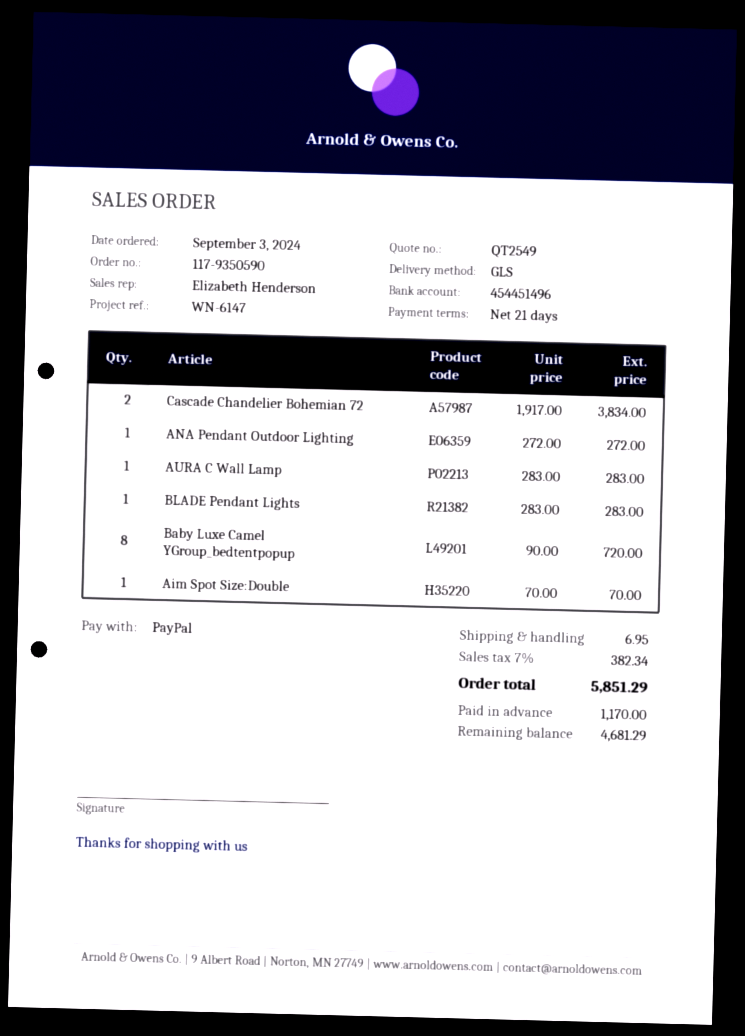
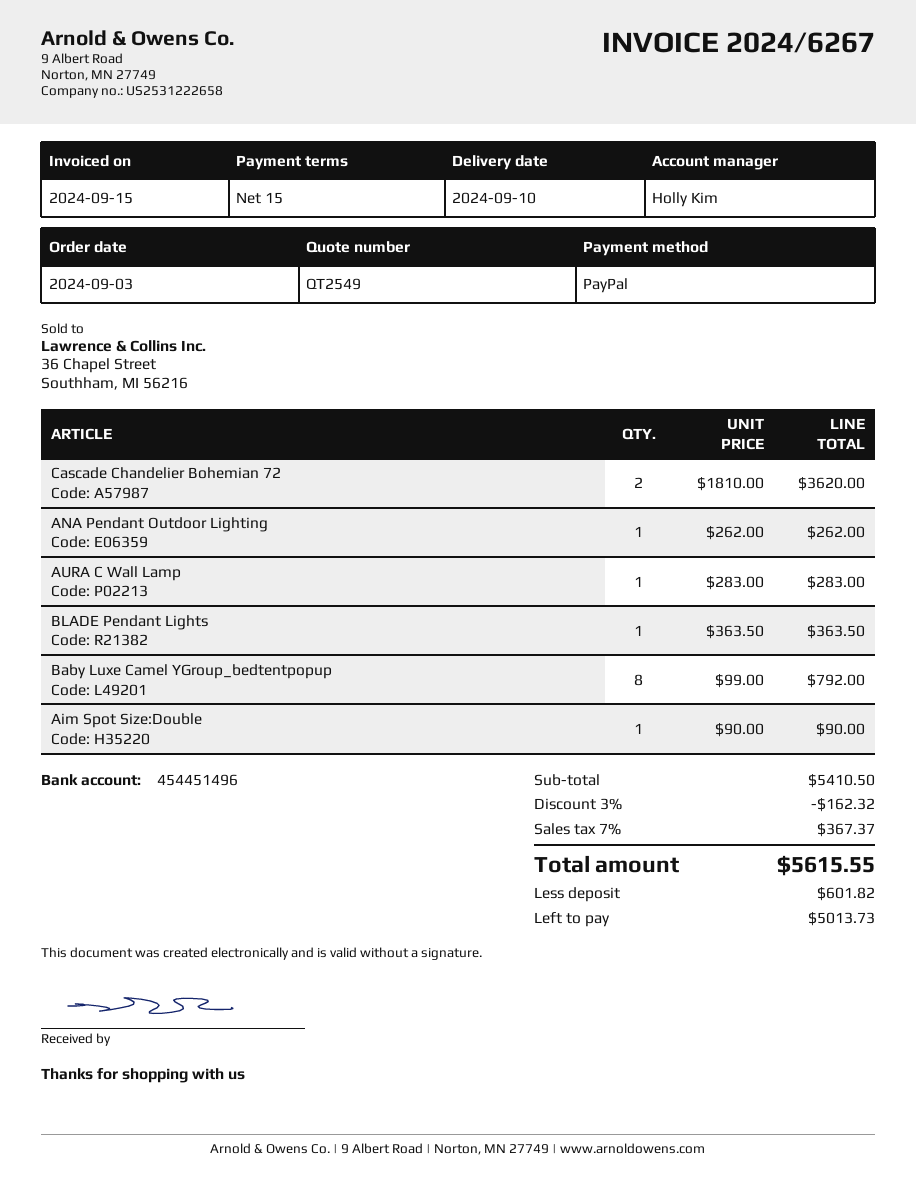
payment terms: 21 days -> 15 days
sales rep: Elizabeth Henderson -> Holly Kim
Cascade Chandelier Bohemian 72: 2 x 1917.00 = 3834.00 -> 2 x 1810.00 = 3620.00
ANA Pendant Outdoor Lighting: 1 x 272.00 = 272.00 -> 1 x 262.00 = 262.00
BLADE Pendant Lights: 1 x 283.00 = 283.00 -> 1 x 363.50 = 363.50
Baby Luxe Camel YGroup_bedtentpopup: 8 x 90.00 = 720.00 -> 8 x 99.00 = 792.00
Aim Spot Size:Double: 1 x 70.00 = 70.00 -> 1 x 90.00 = 90.00
discount: none -> 3% = 162.32
shipping: 6.95 -> none
tax: 7% = 382.34 -> 7% = 367.37
total: 5851.29 -> 5615.55
deposit: 1170.00 -> 601.82
balance: 4681.29 -> 5013.73

